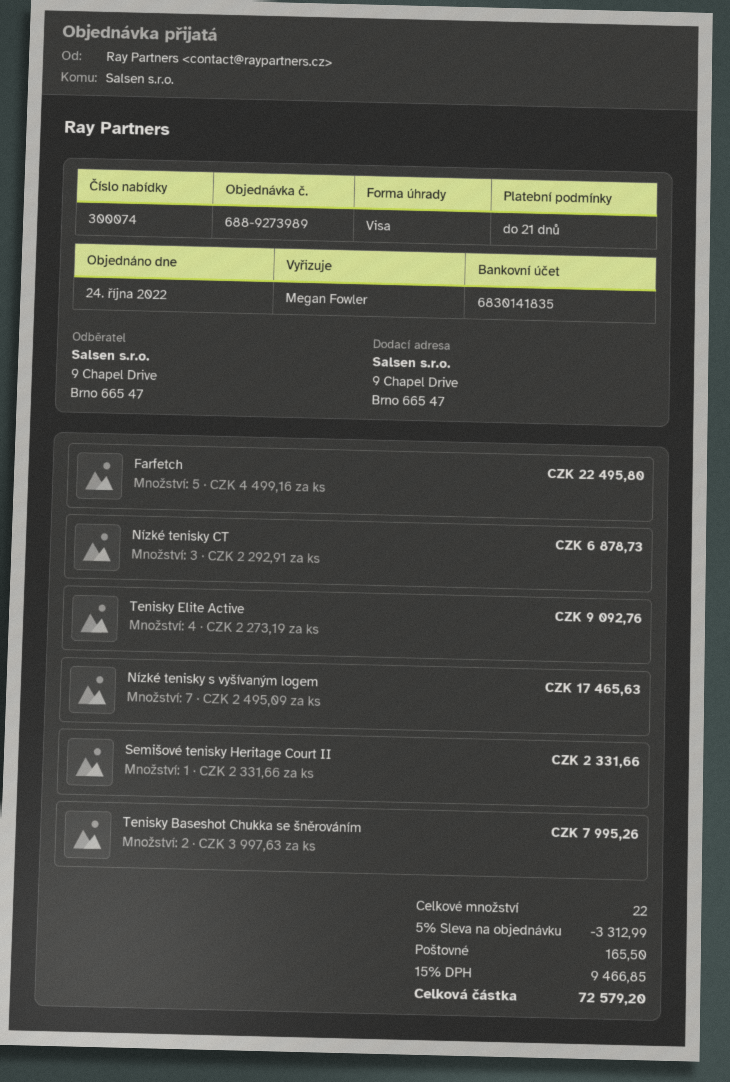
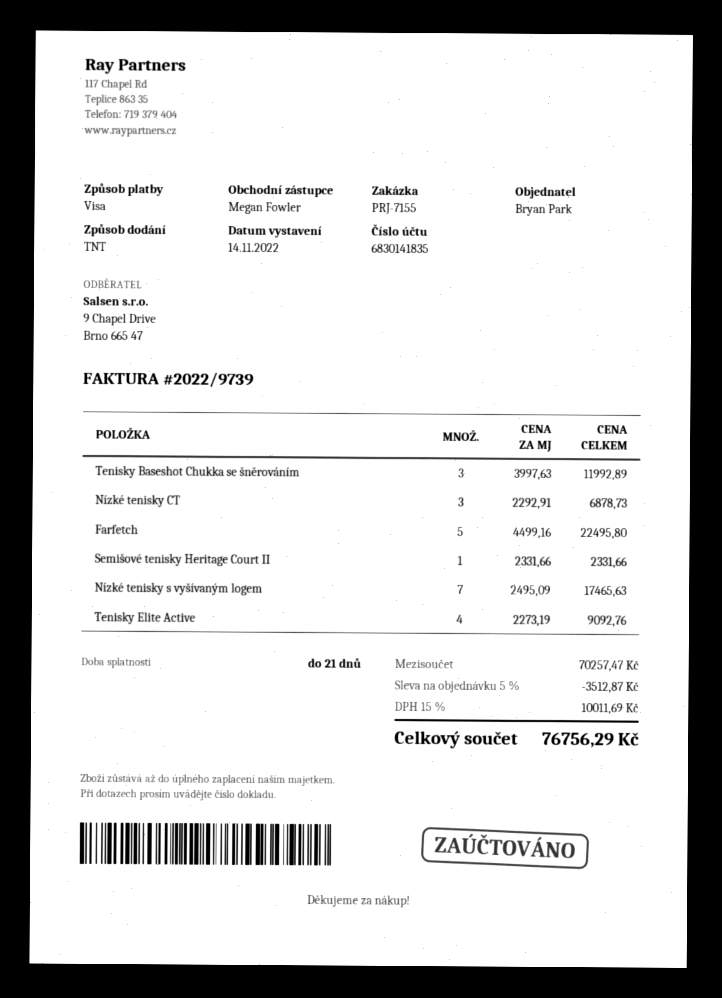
Tenisky Baseshot Chukka se šněrováním: 2 x 3997.63 = 7995.26 -> 3 x 3997.63 = 11992.89
discount: 5% = 3312.99 -> 5% = 3512.87
shipping: 165.50 -> none
tax: 15% = 9466.85 -> 15% = 10011.69
total: 72579.20 -> 76756.29

